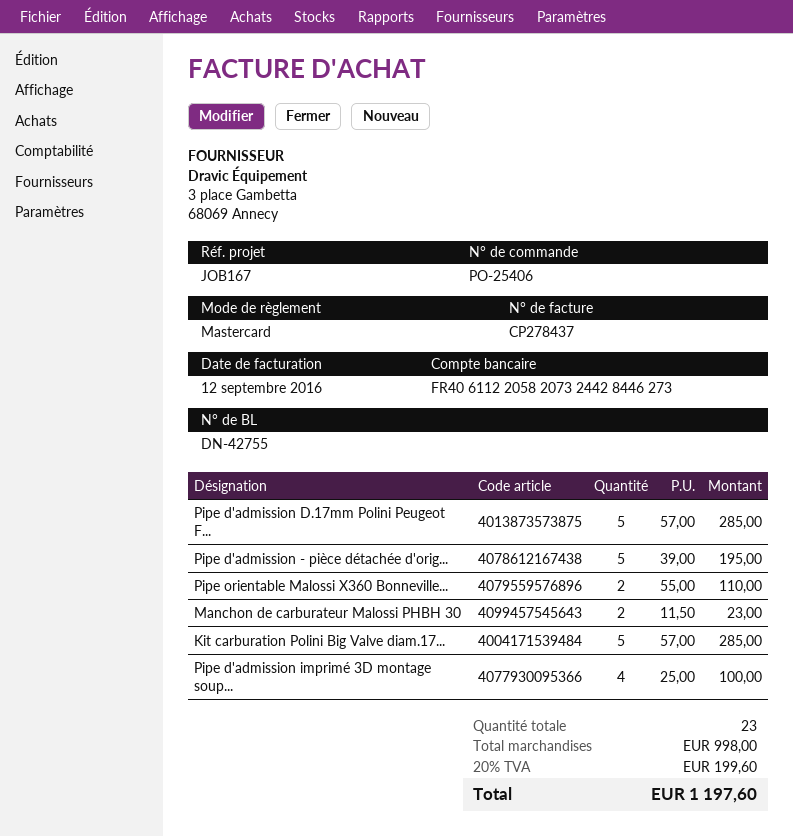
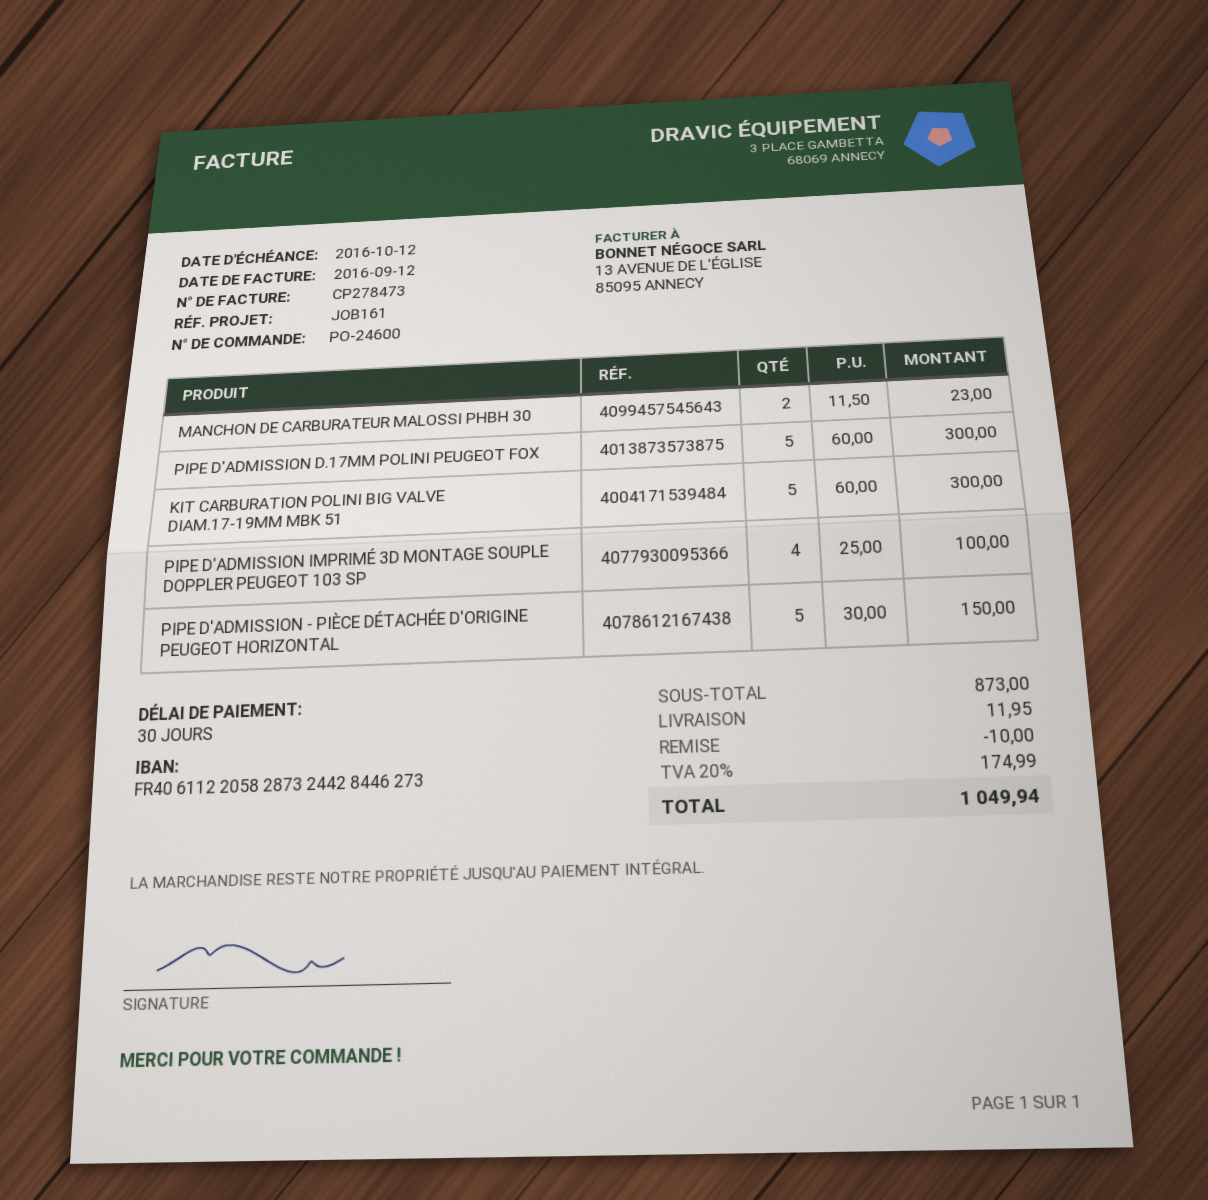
order number: PO-25406 -> PO-24600
invoice number: CP278437 -> CP278473
reference: JOB167 -> JOB161
bank account: FR4061122058207324428446273 -> FR4061122058287324428446273
Pipe d'admission D.17mm Polini Peugeot F...: 5 x 57.00 = 285.00 -> 5 x 60.00 = 300.00
Pipe d'admission - pièce détachée d'orig...: 5 x 39.00 = 195.00 -> 5 x 30.00 = 150.00
Pipe orientable Malossi X360 Bonneville...: 2 x 55.00 = 110.00 -> none
Kit carburation Polini Big Valve diam.17...: 5 x 57.00 = 285.00 -> 5 x 60.00 = 300.00
subtotal: 998.00 -> 873.00
discount: none -> 10.00
shipping: none -> 11.95
tax: 20% = 199.60 -> 20% = 174.99
total: 1197.60 -> 1049.94

